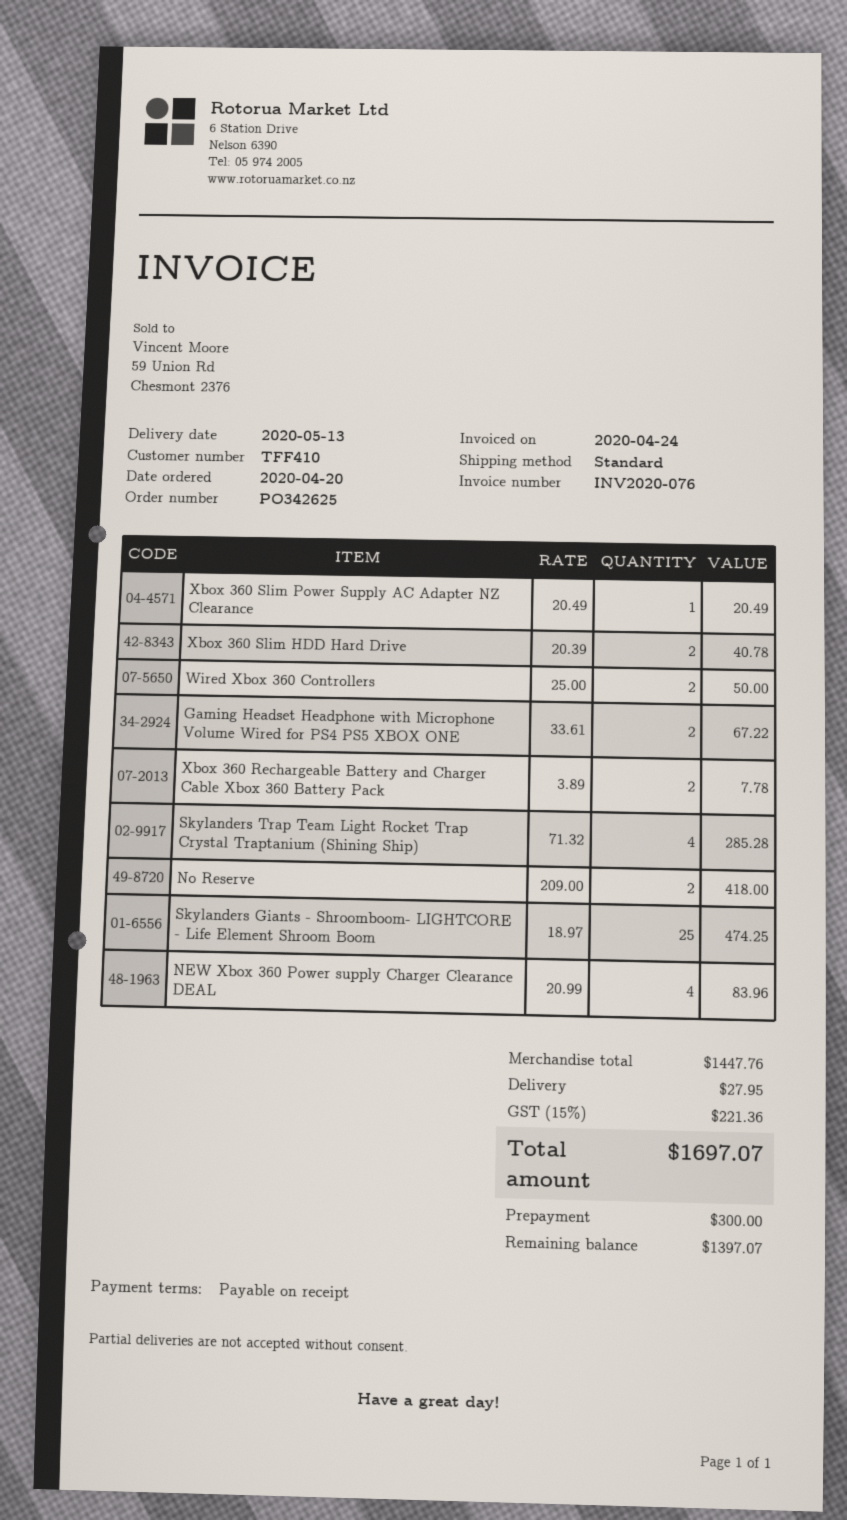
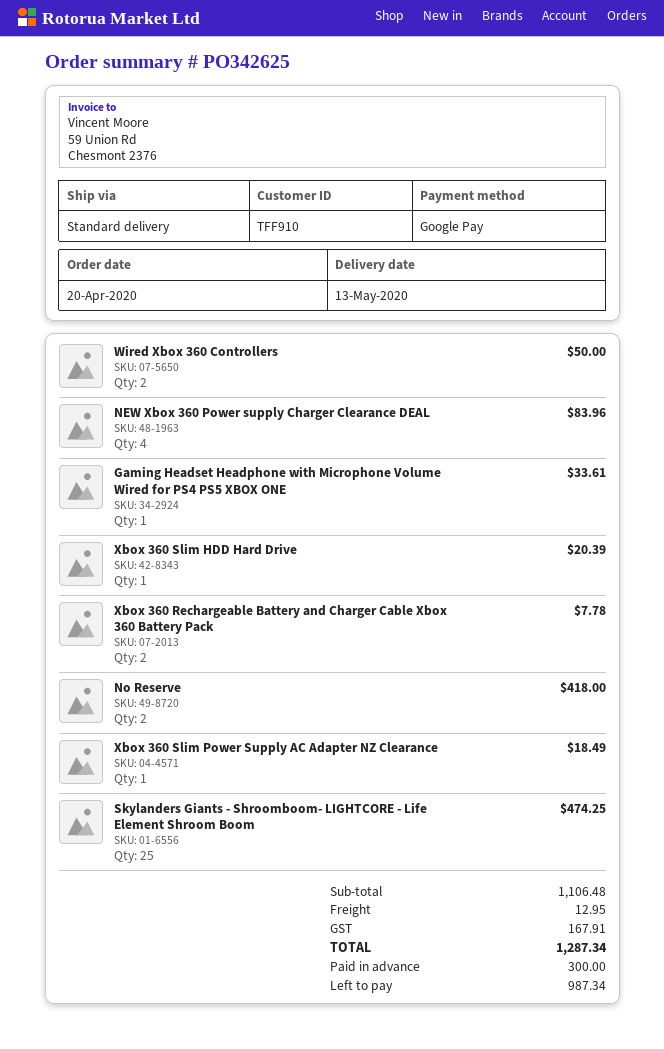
customer number: TFF410 -> TFF910
Xbox 360 Slim Power Supply AC Adapter NZ Clearance: 1 for 20.49 -> 1 for 18.49
Xbox 360 Slim HDD Hard Drive: 2 for 40.78 -> 1 for 20.39
Gaming Headset Headphone with Microphone Volume Wired for PS4 PS5 XBOX ONE: 2 for 67.22 -> 1 for 33.61
Skylanders Trap Team Light Rocket Trap Crystal Traptanium (Shining Ship): 4 for 285.28 -> none
subtotal: 1447.76 -> 1106.48
shipping: 27.95 -> 12.95
tax: 221.36 -> 167.91
total: 1697.07 -> 1287.34
balance: 1397.07 -> 987.34

